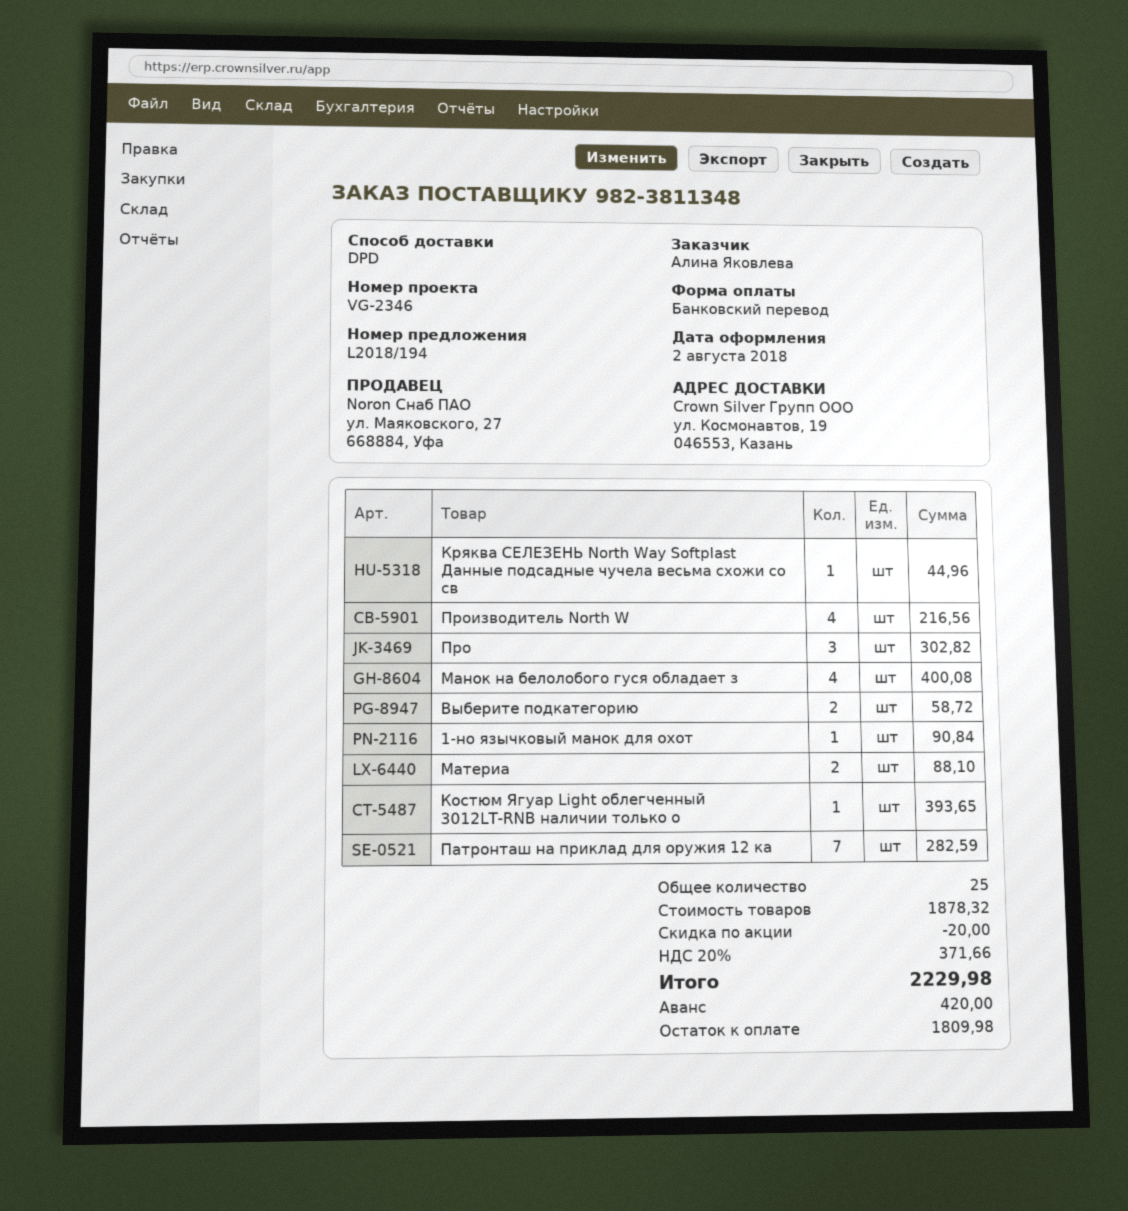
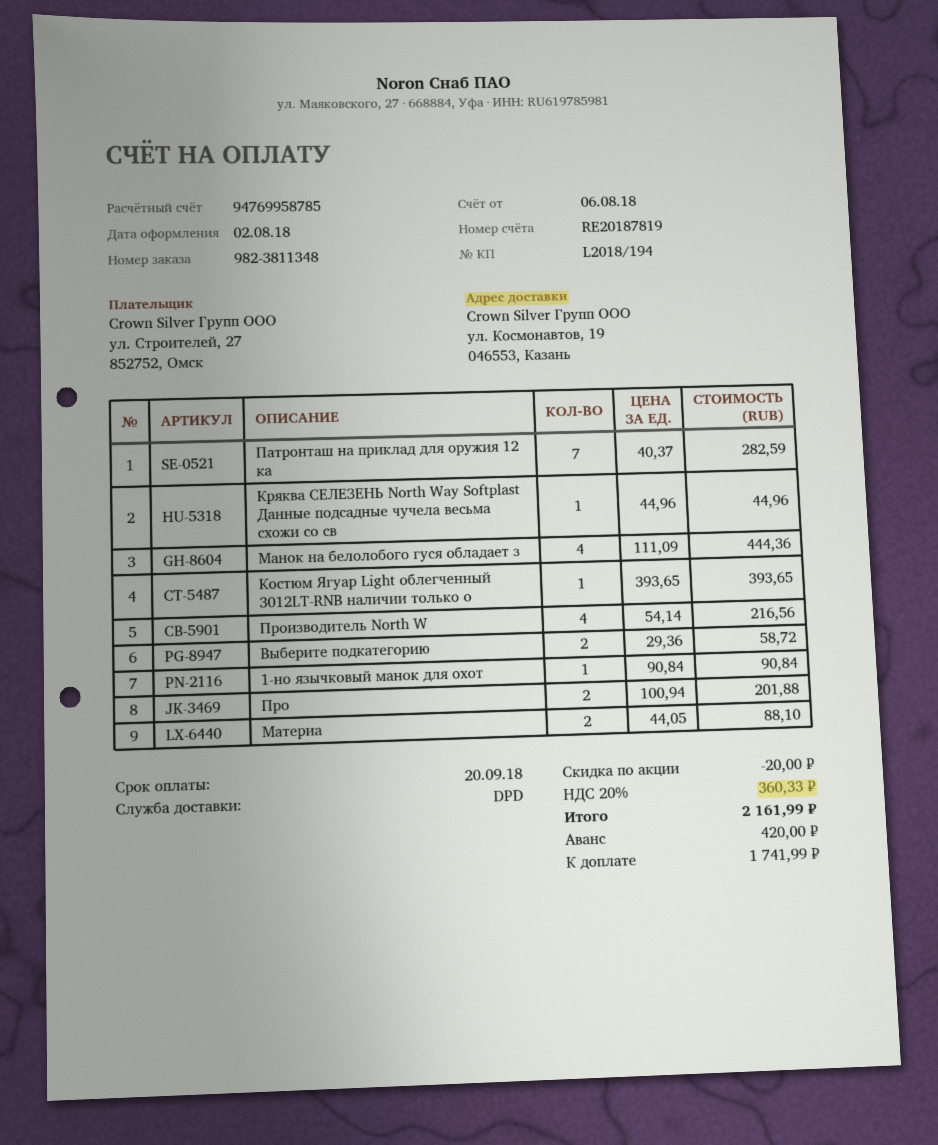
Про: 3 for 302.82 -> 2 for 201.88
Манок на белолобого гуся обладает з: 4 for 400.08 -> 4 for 444.36
tax: 20% = 371.66 -> 20% = 360.33
total: 2229.98 -> 2161.99
balance: 1809.98 -> 1741.99

